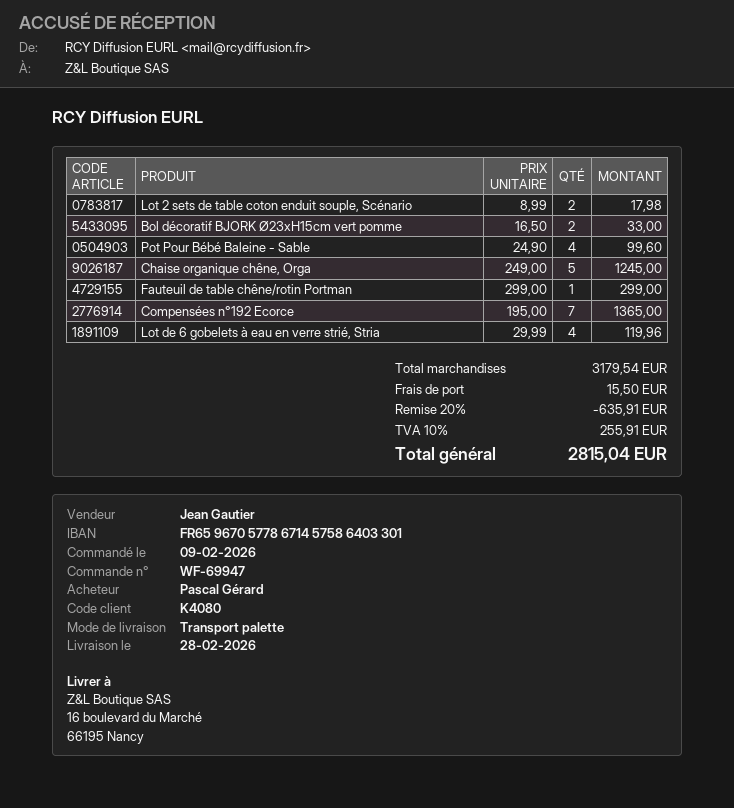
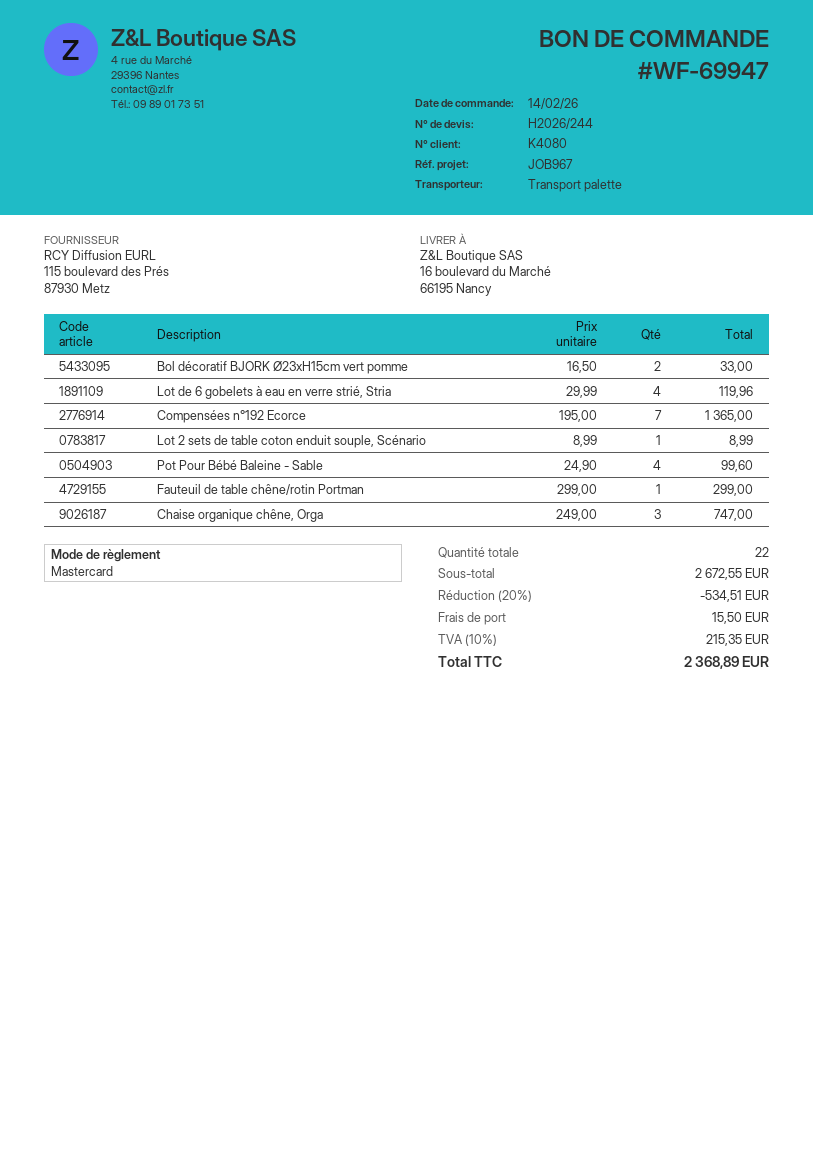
order date: 2026-02-09 -> 2026-02-14
Lot 2 sets de table coton enduit souple, Scénario: 2 x 8.99 = 17.98 -> 1 x 8.99 = 8.99
Chaise organique chêne, Orga: 5 x 249.00 = 1245.00 -> 3 x 249.00 = 747.00
subtotal: 3179.54 -> 2672.55
discount: 20% = 635.91 -> 20% = 534.51
tax: 10% = 255.91 -> 10% = 215.35
total: 2815.04 -> 2368.89

